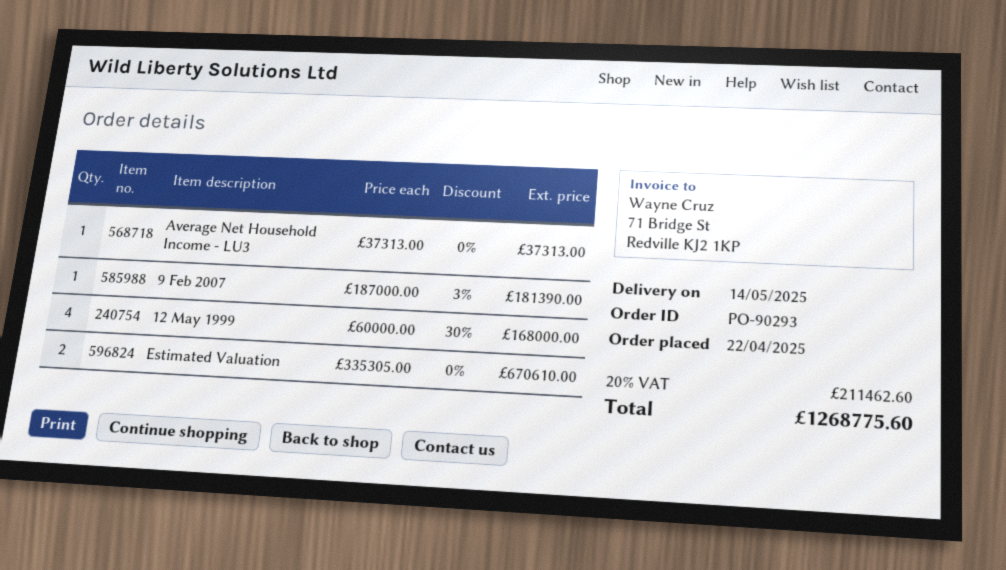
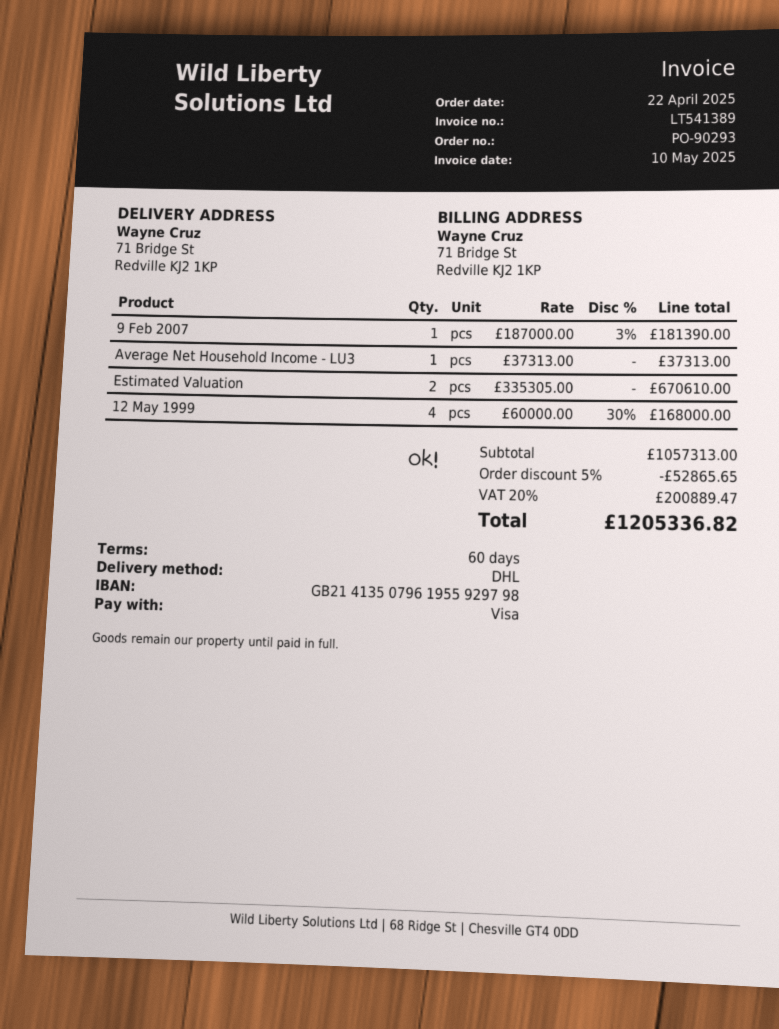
discount: none -> 5% = 52865.65
tax: 20% = 211462.60 -> 20% = 200889.47
total: 1268775.60 -> 1205336.82

